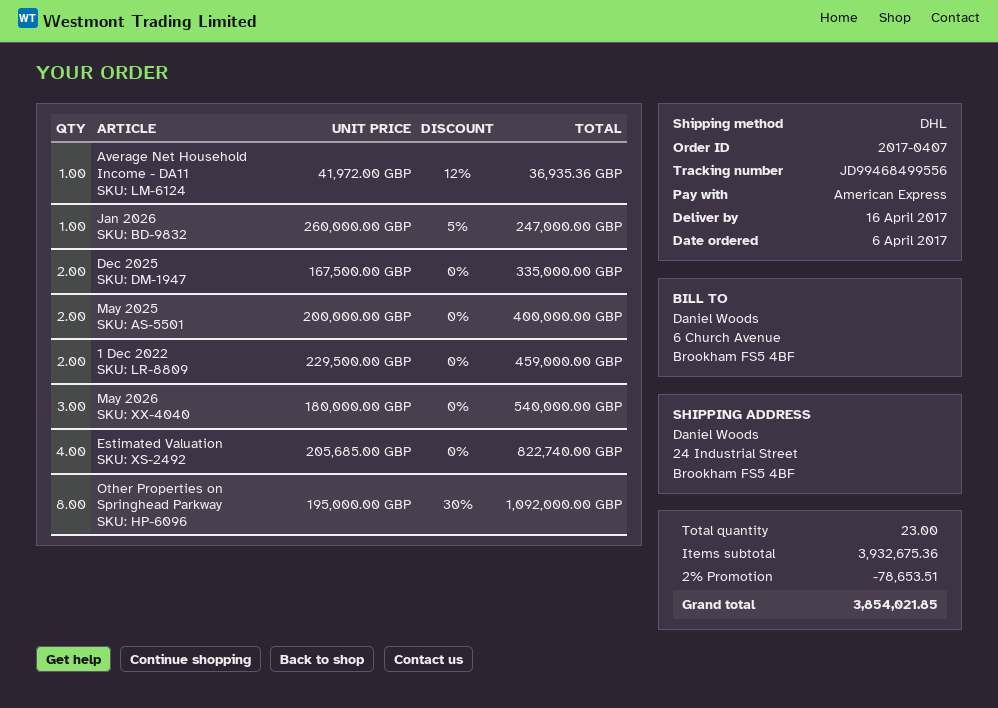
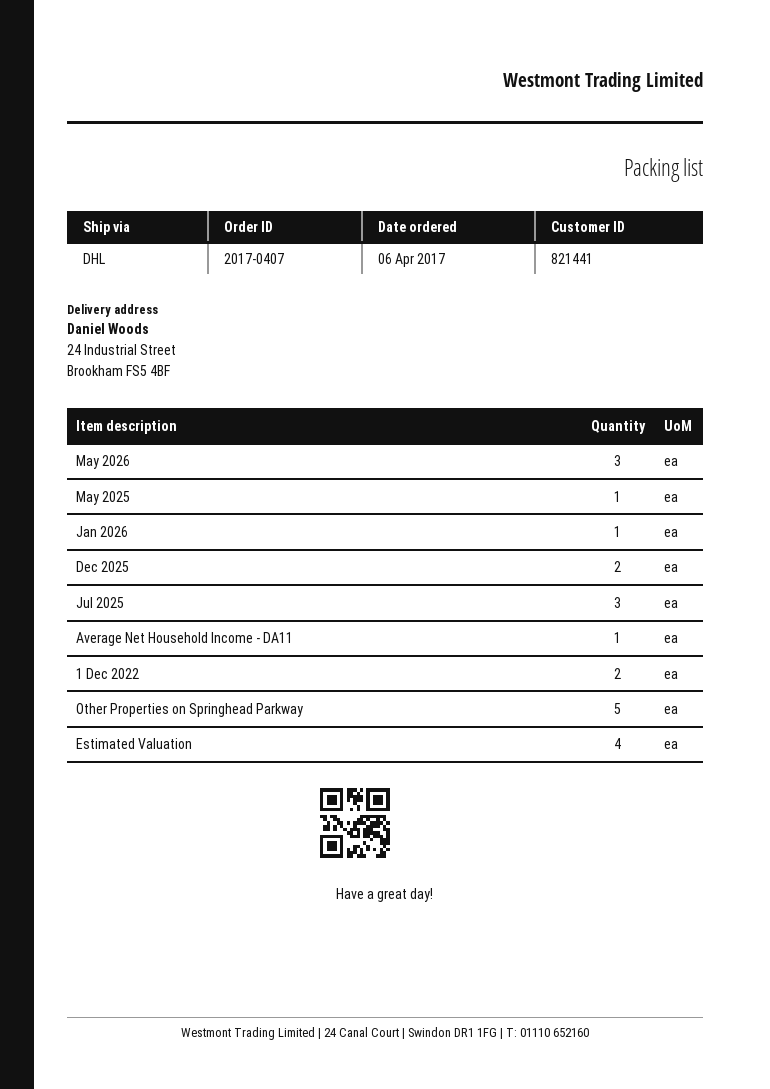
May 2025: 2 -> 1
Other Properties on Springhead Parkway: 8 -> 5
Jul 2025: none -> 3

